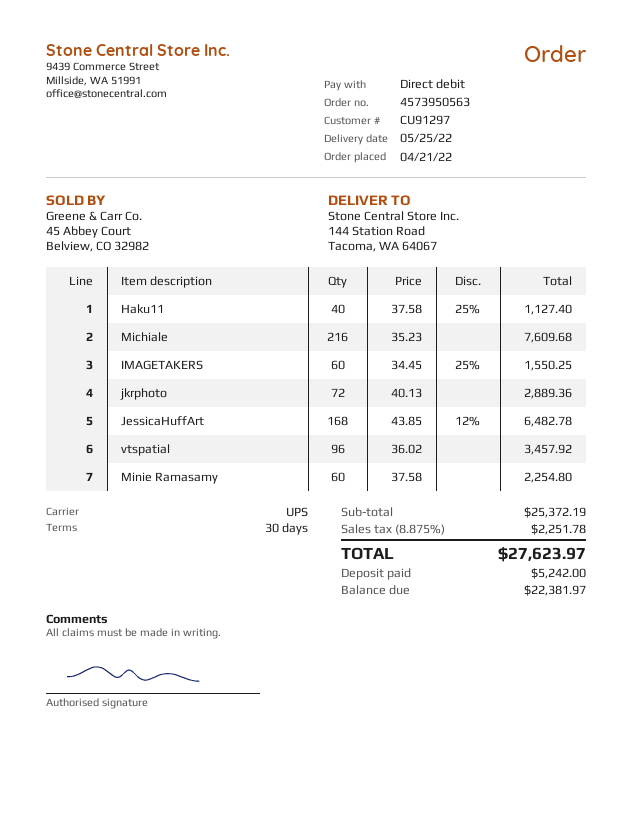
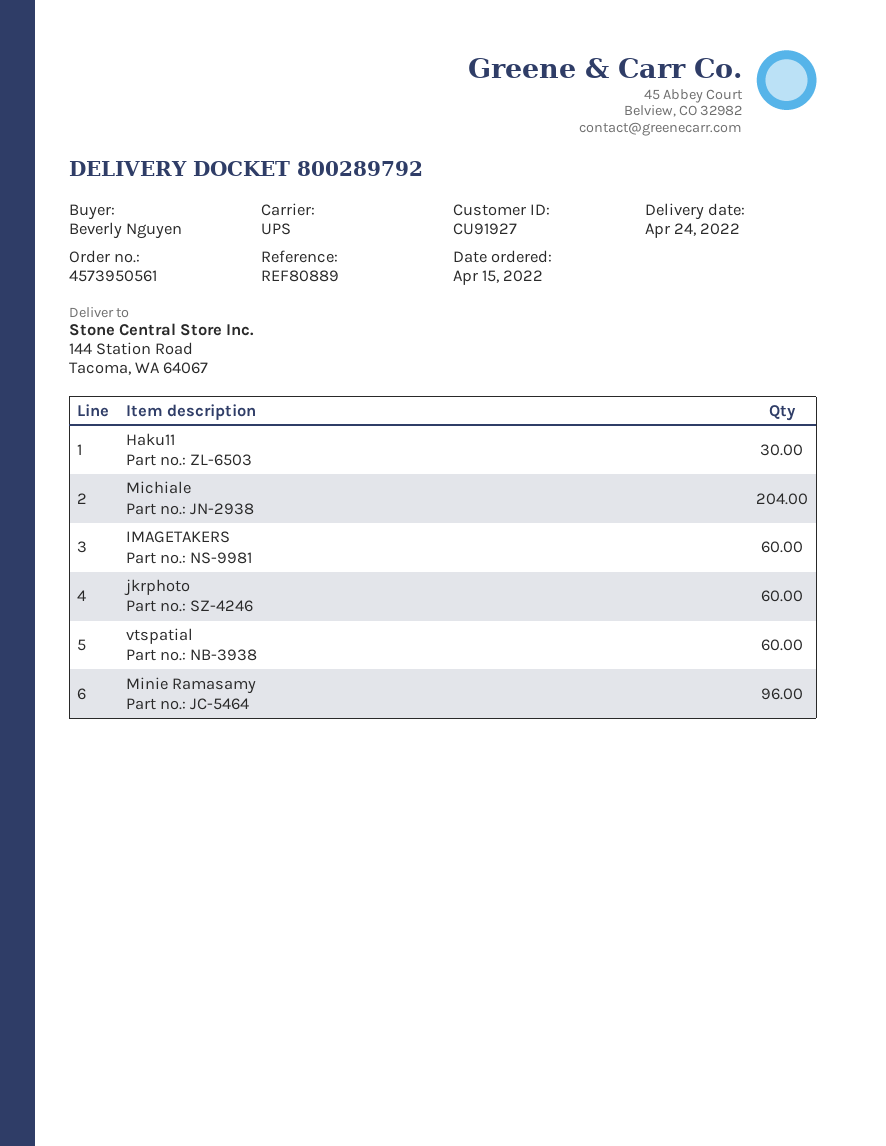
order number: 4573950563 -> 4573950561
order date: 2022-04-21 -> 2022-04-15
delivery date: 2022-05-25 -> 2022-04-24
customer number: CU91297 -> CU91927
Haku11: 40 -> 30
Michiale: 216 -> 204
jkrphoto: 72 -> 60
JessicaHuffArt: 168 -> none
vtspatial: 96 -> 60
Minie Ramasamy: 60 -> 96

